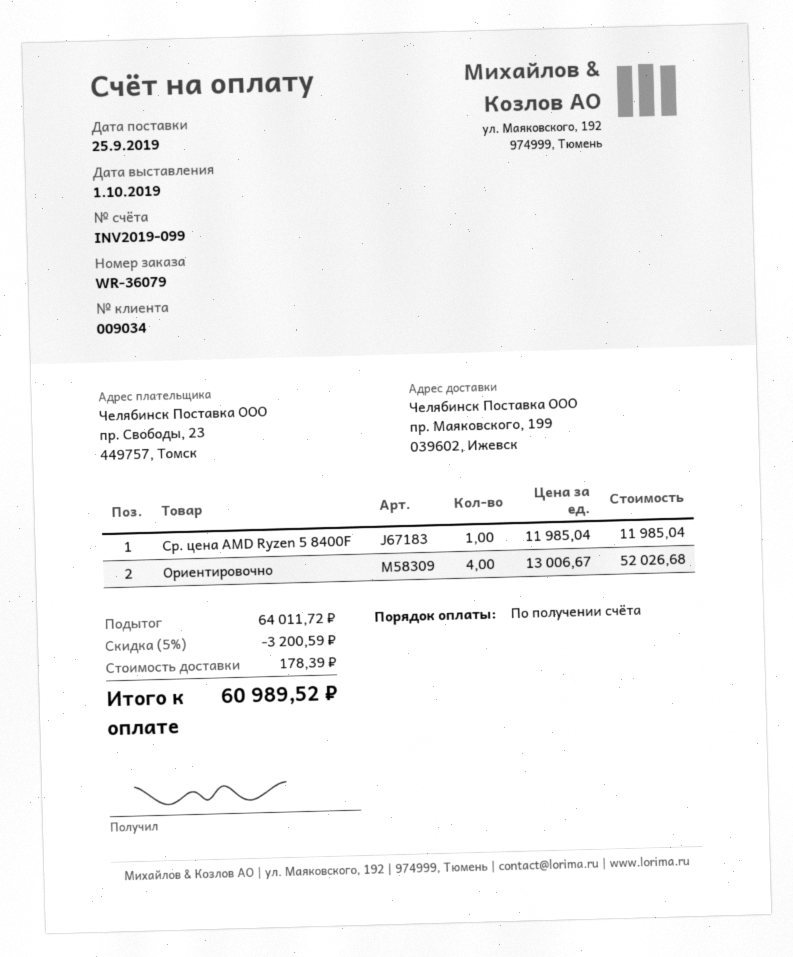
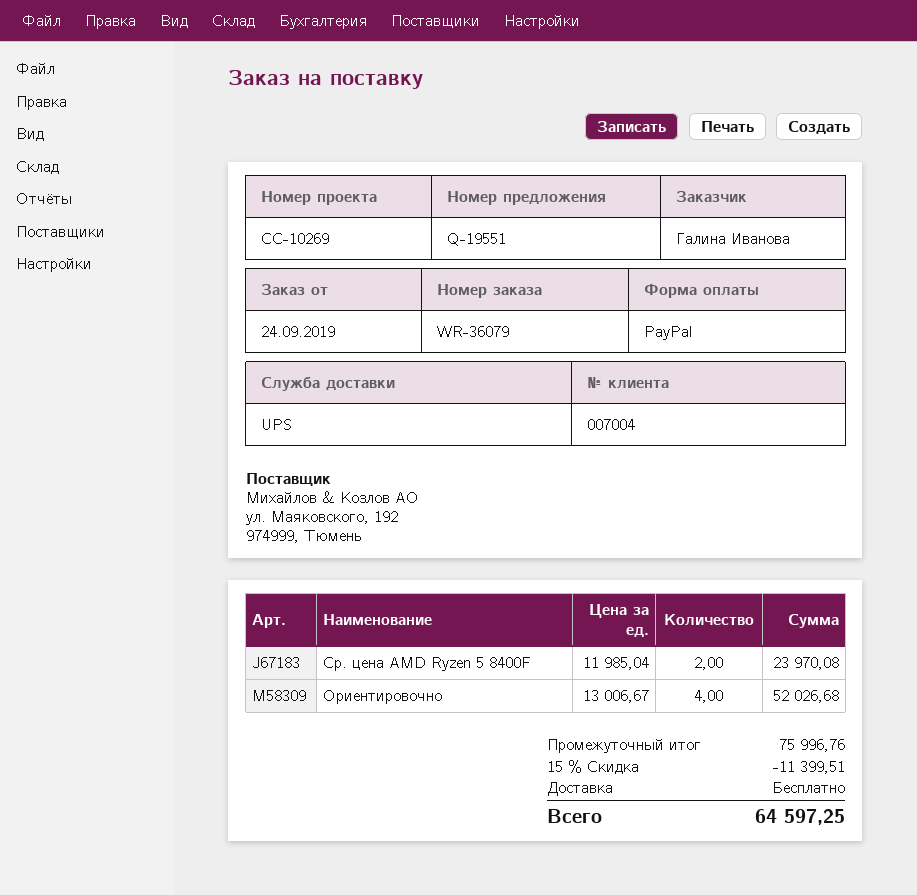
customer number: 009034 -> 007004
Ср. цена AMD Ryzen 5 8400F: 1 x 11985.04 = 11985.04 -> 2 x 11985.04 = 23970.08
subtotal: 64011.72 -> 75996.76
discount: 5% = 3200.59 -> 15% = 11399.51
shipping: 178.39 -> 0.00
total: 60989.52 -> 64597.25

